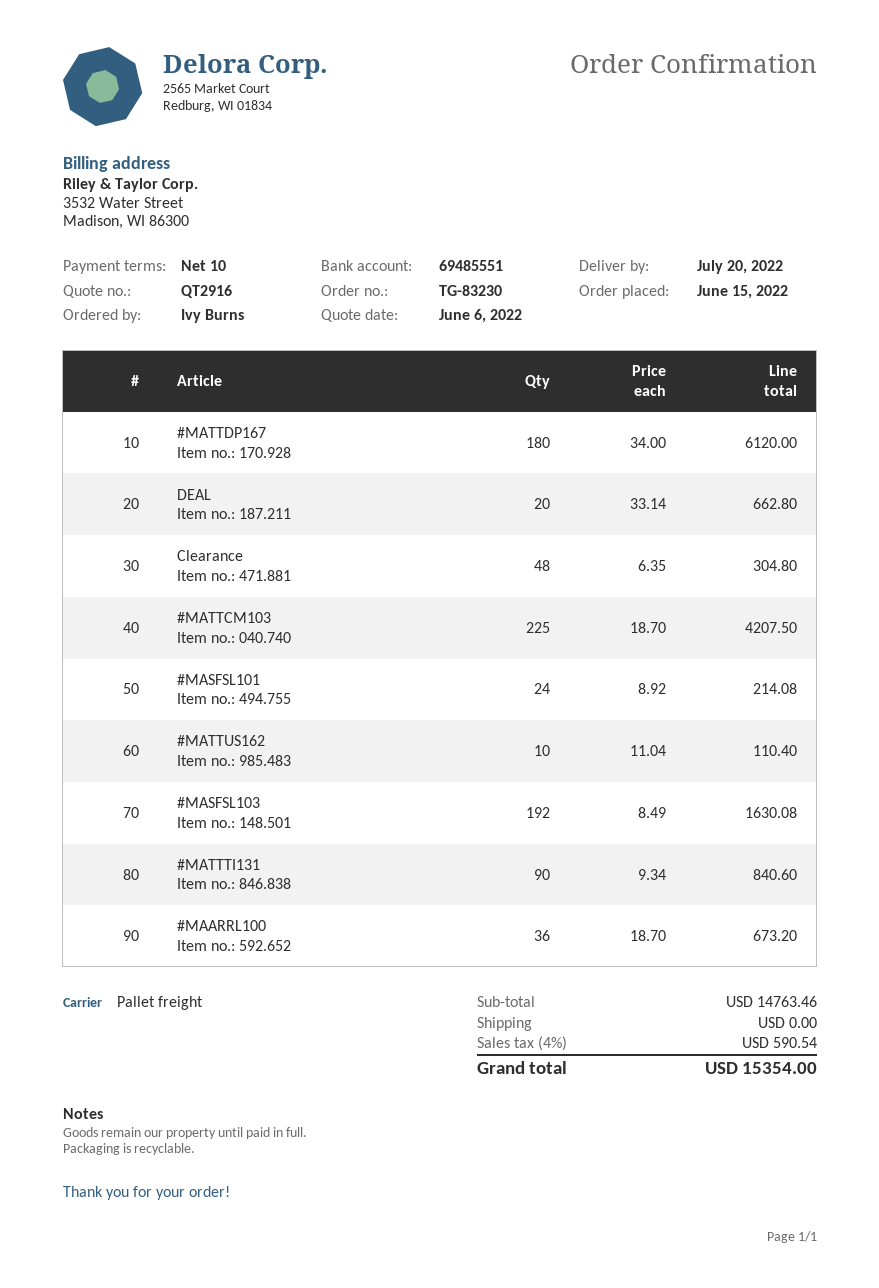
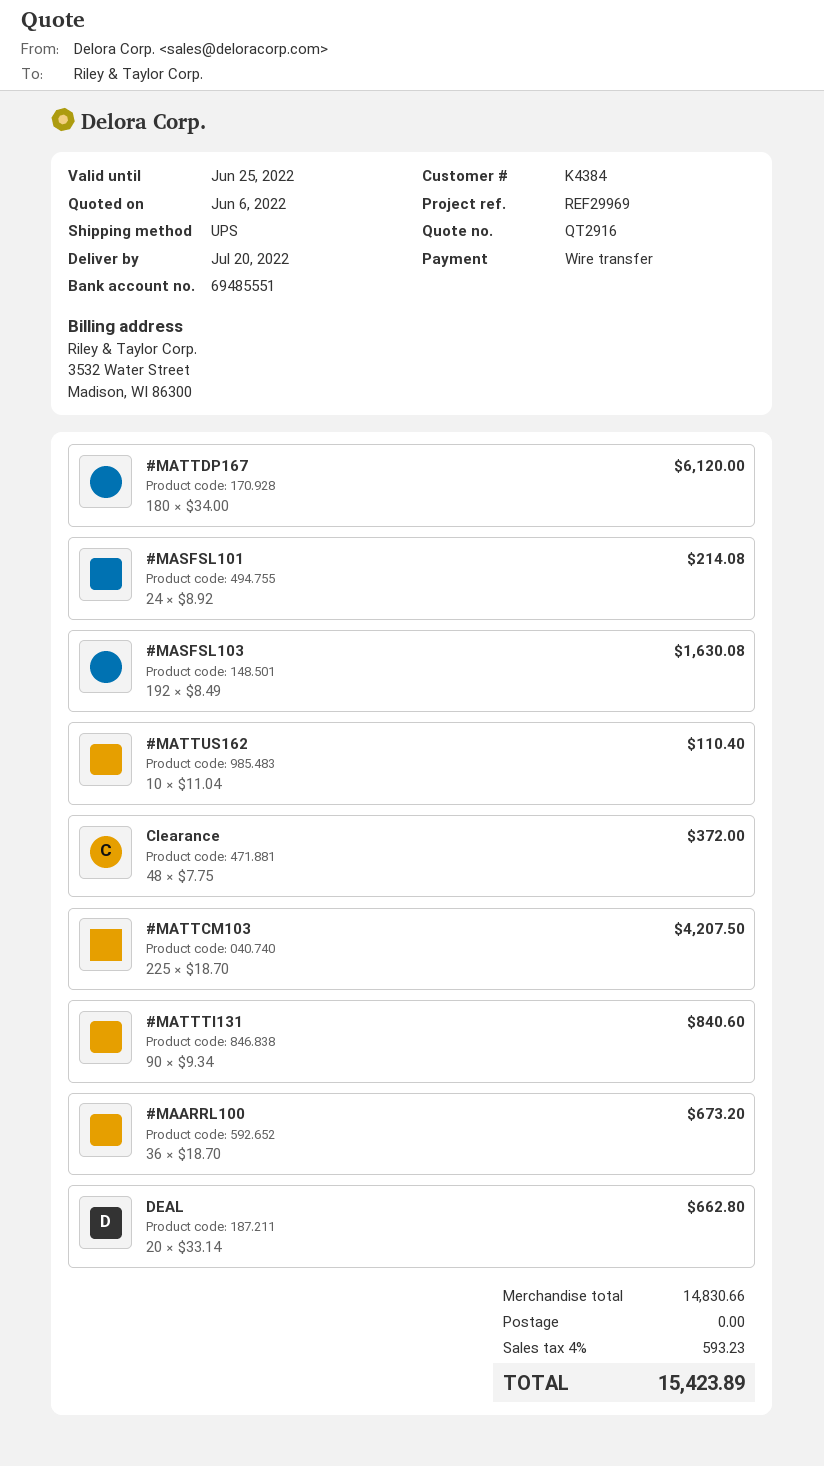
shipping method: pallet freight -> UPS
Clearance: 48 x 6.35 = 304.80 -> 48 x 7.75 = 372.00
subtotal: 14763.46 -> 14830.66
tax: 4% = 590.54 -> 4% = 593.23
total: 15354.00 -> 15423.89

